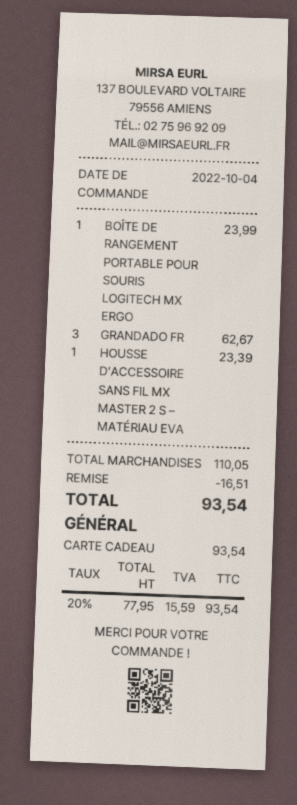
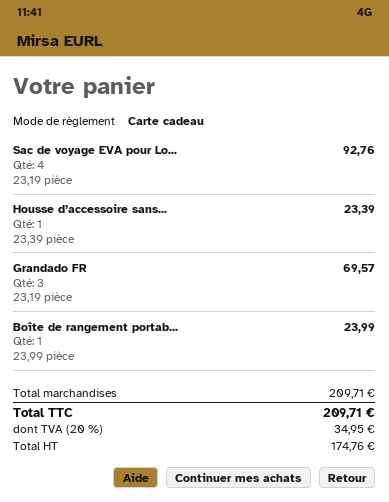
GRANDADO FR: 3 for 62.67 -> 3 for 69.57
Sac de voyage EVA pour Lo...: none -> 4 for 92.76
subtotal: 110.05 -> 209.71
discount: 16.51 -> none
net: 77.95 -> 174.76
tax: 20% = 15.59 -> 20% = 34.95
total: 93.54 -> 209.71

